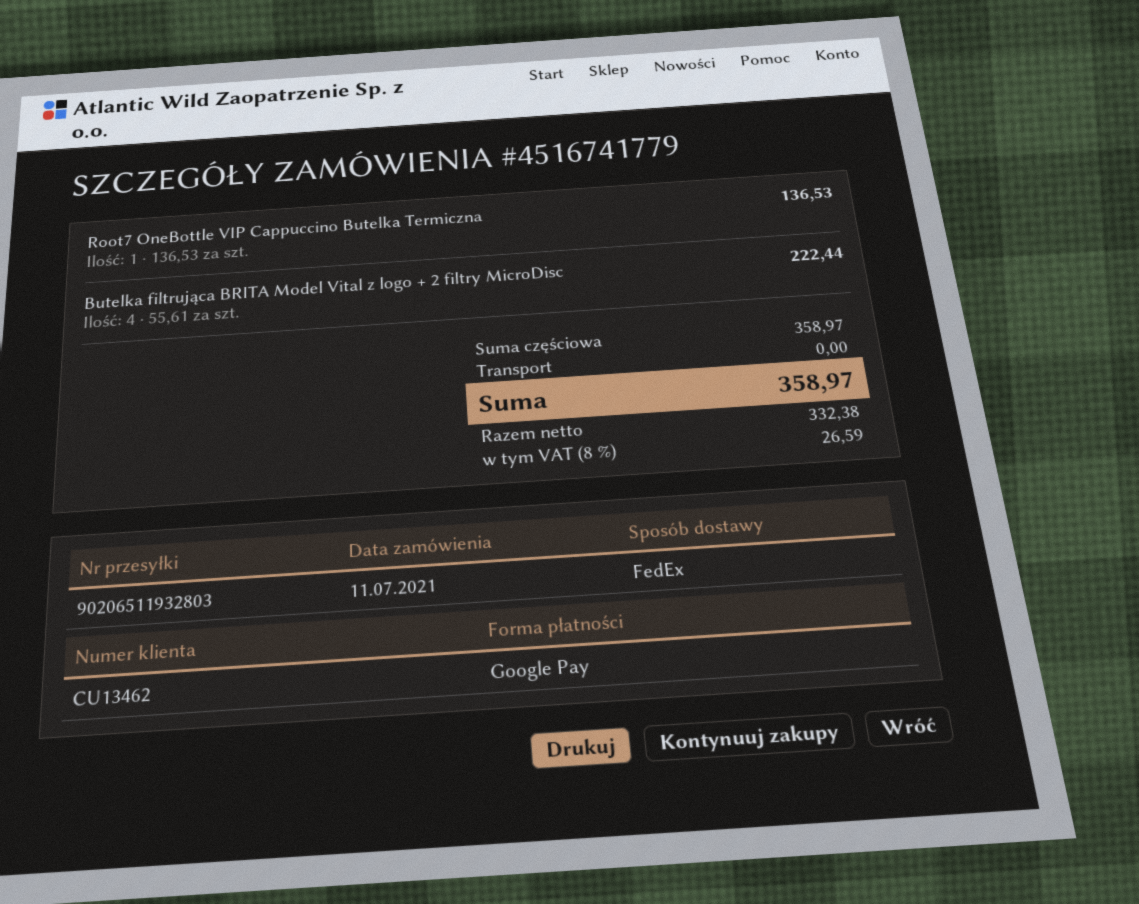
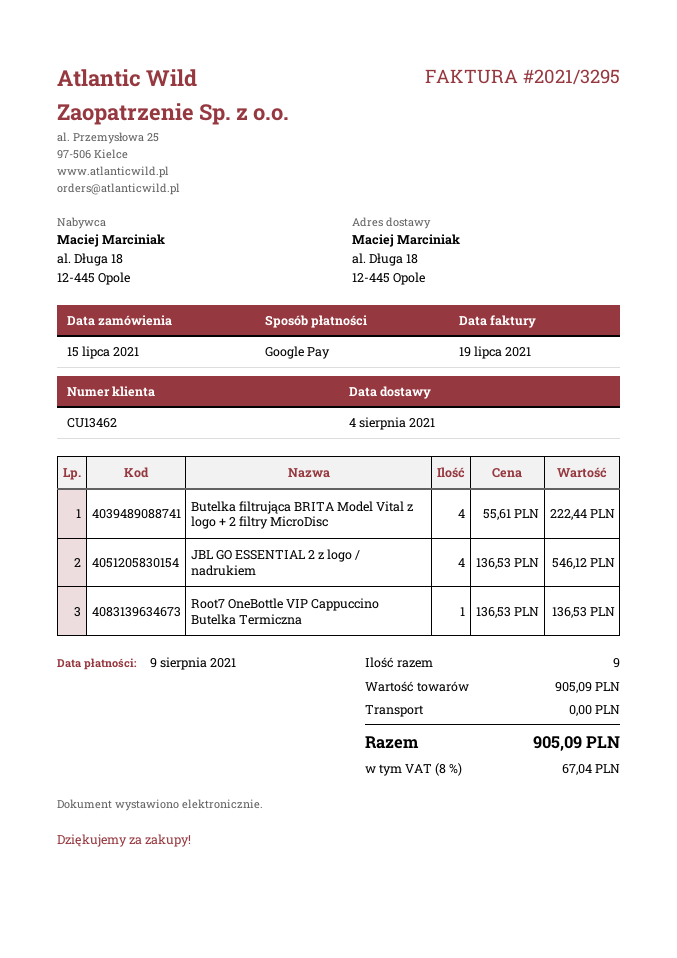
order date: 2021-07-11 -> 2021-07-15
JBL GO ESSENTIAL 2 z logo / nadrukiem: none -> 4 x 136.53 = 546.12
subtotal: 358.97 -> 905.09
tax: 8% = 26.59 -> 8% = 67.04
total: 358.97 -> 905.09

